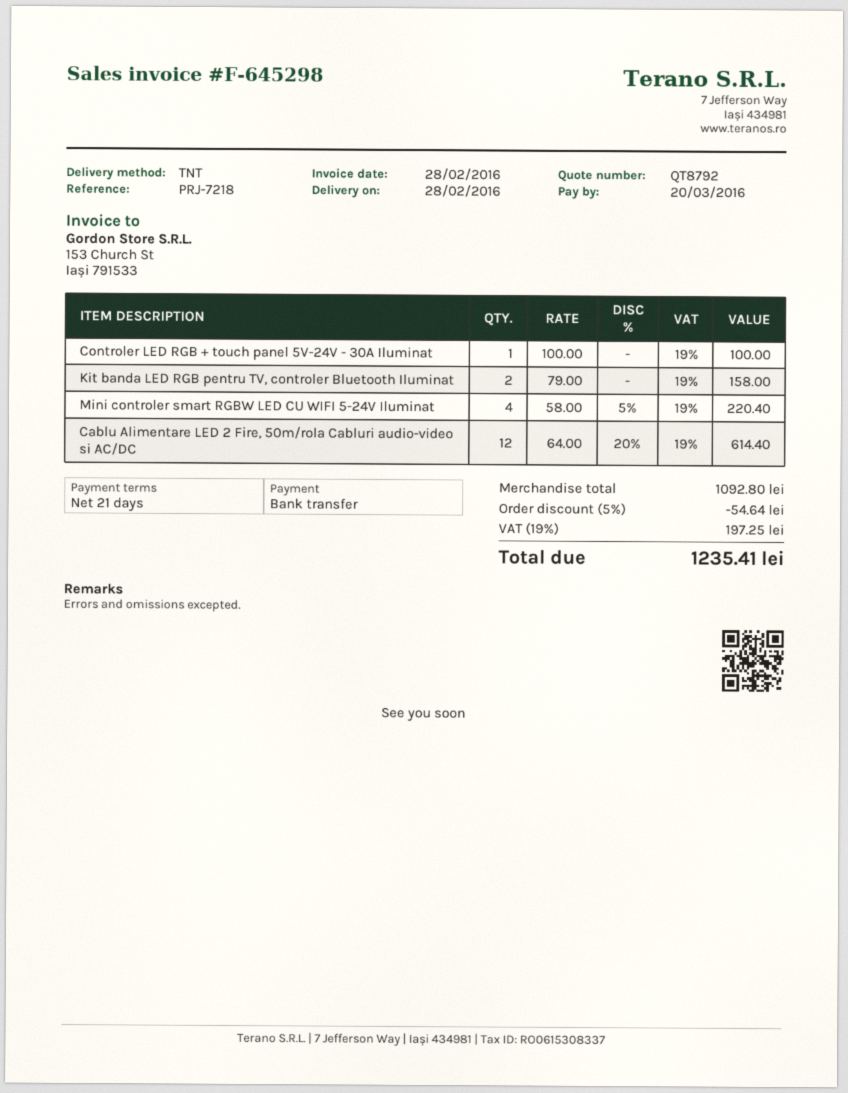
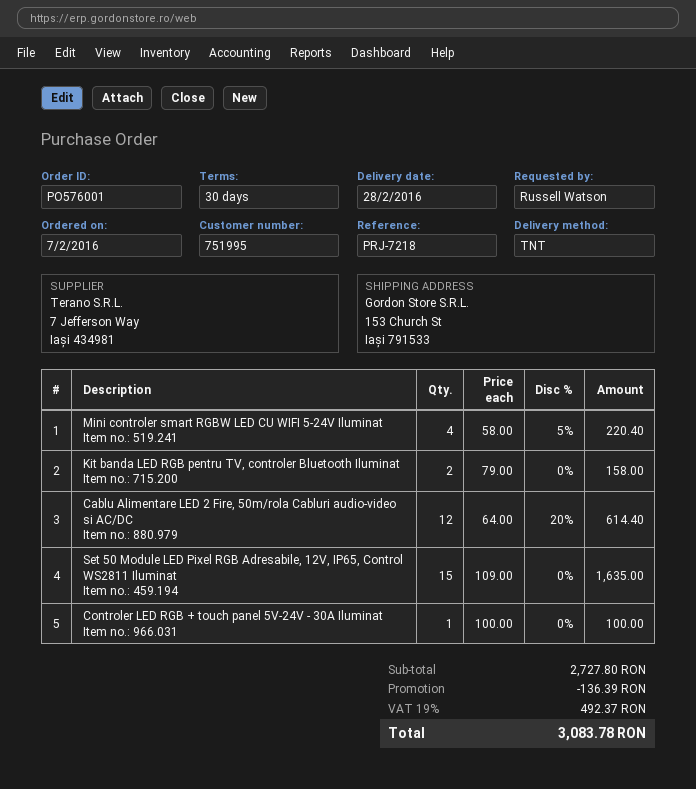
payment terms: 21 days -> 30 days
Set 50 Module LED Pixel RGB Adresabile, 12V, IP65, Control WS2811 Iluminat: none -> 15 x 109.00 = 1635.00
subtotal: 1092.80 -> 2727.80
discount: 54.64 -> 136.39
tax: 19% = 197.25 -> 19% = 492.37
total: 1235.41 -> 3083.78

